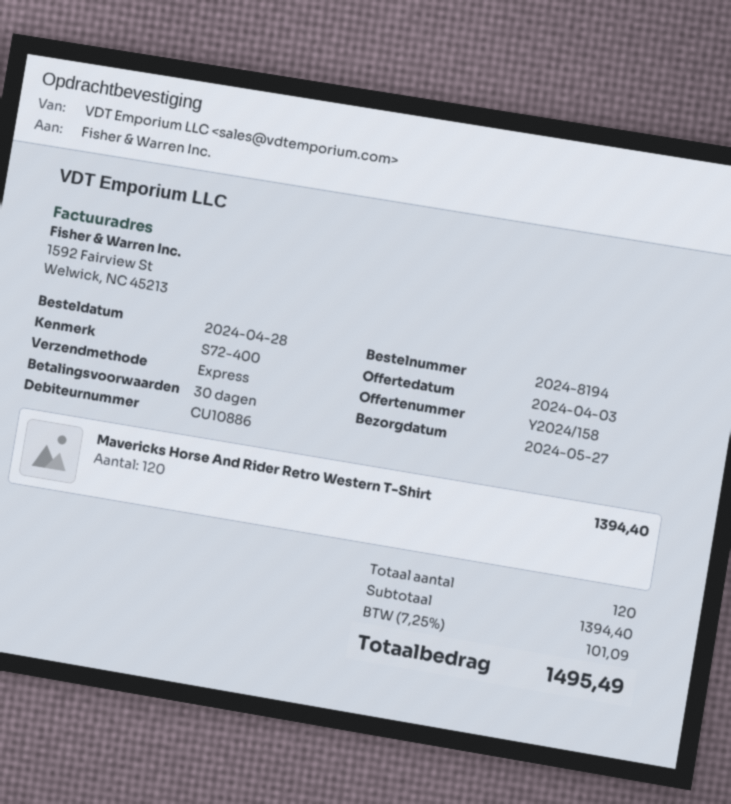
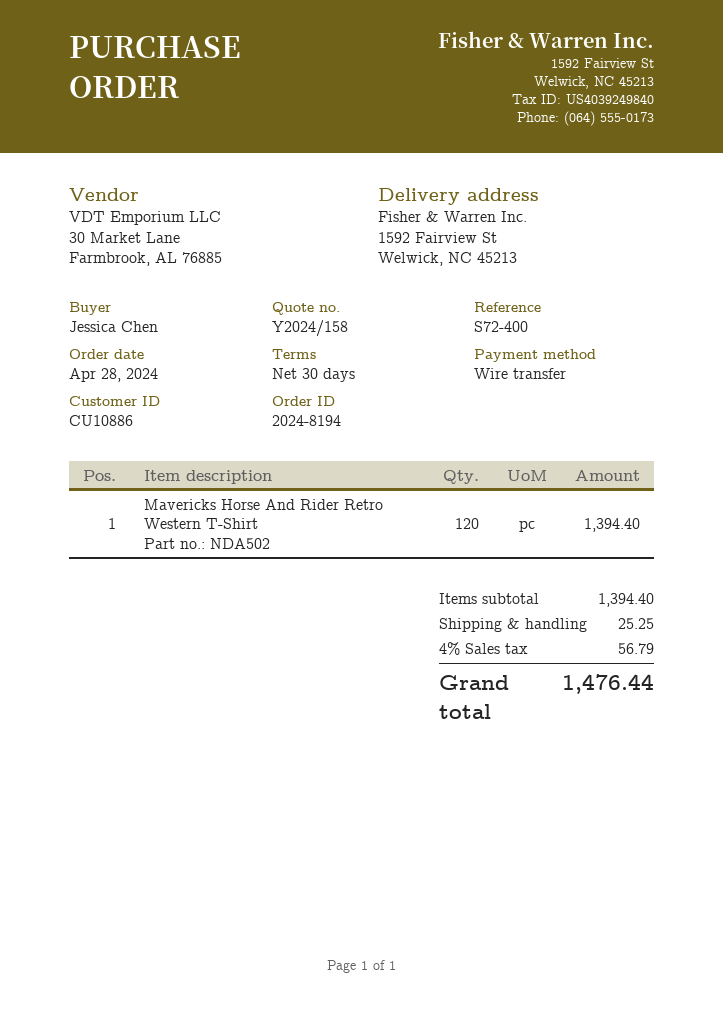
shipping: none -> 25.25
tax: 7.25% = 101.09 -> 4% = 56.79
total: 1495.49 -> 1476.44

